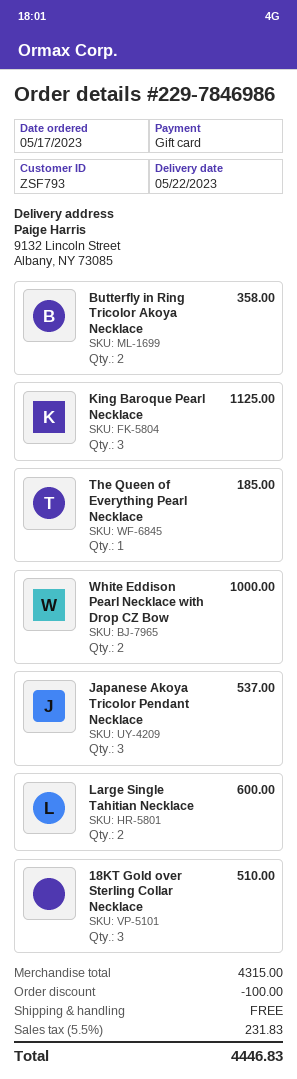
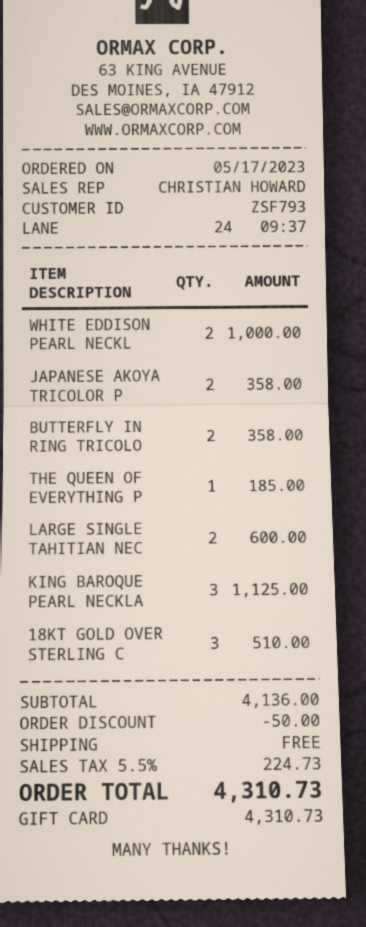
Japanese Akoya Tricolor Pendant Necklace: 3 for 537.00 -> 2 for 358.00
subtotal: 4315.00 -> 4136.00
discount: 100.00 -> 50.00
tax: 5.5% = 231.83 -> 5.5% = 224.73
total: 4446.83 -> 4310.73

